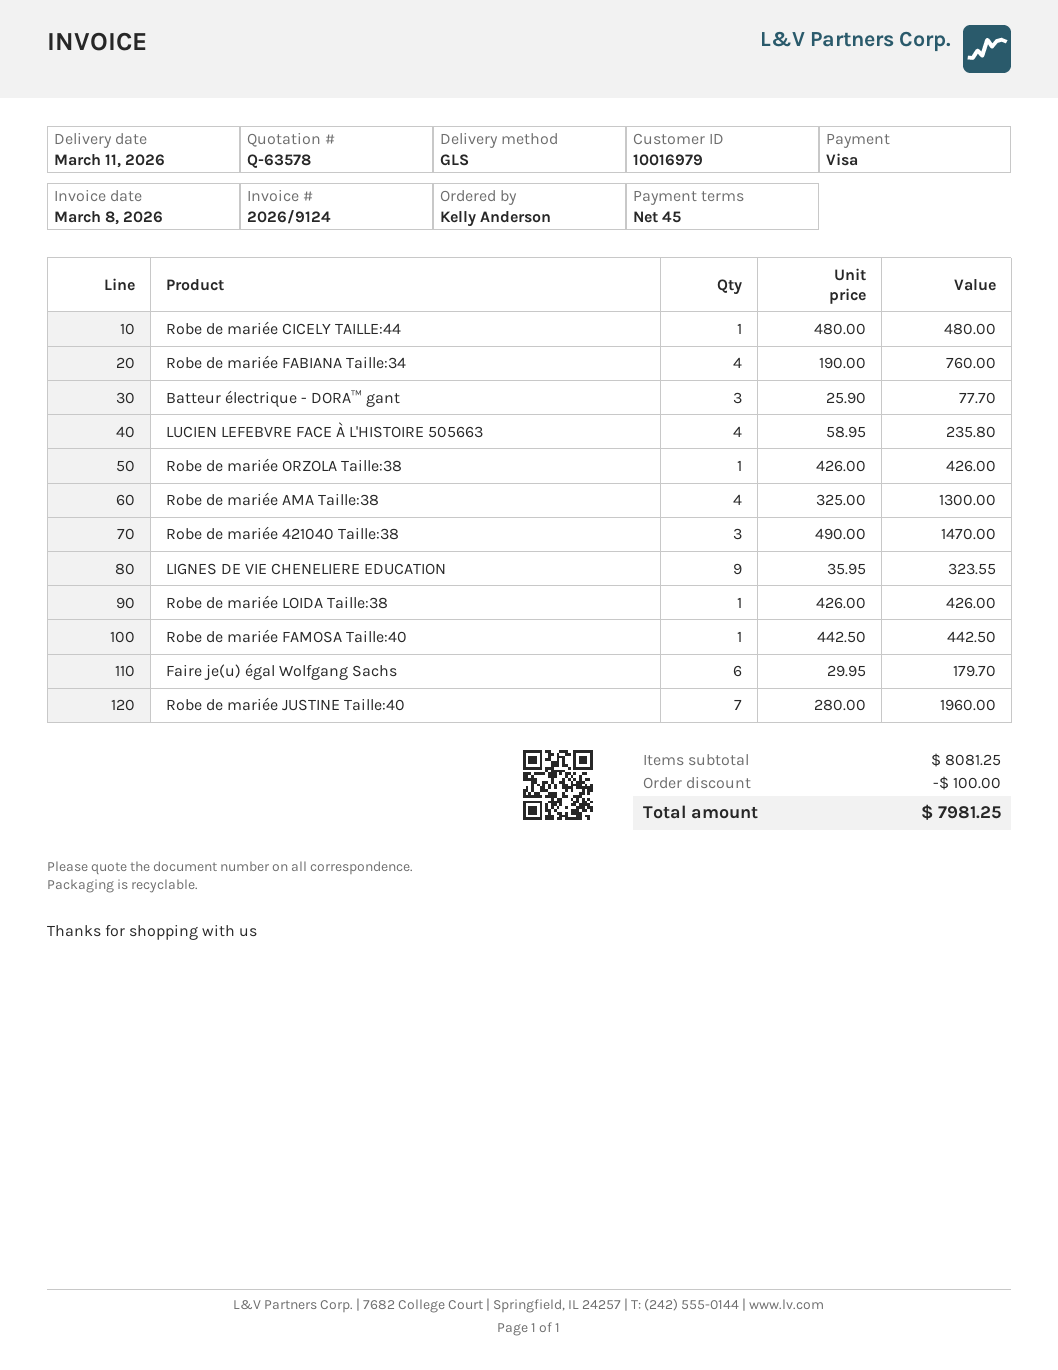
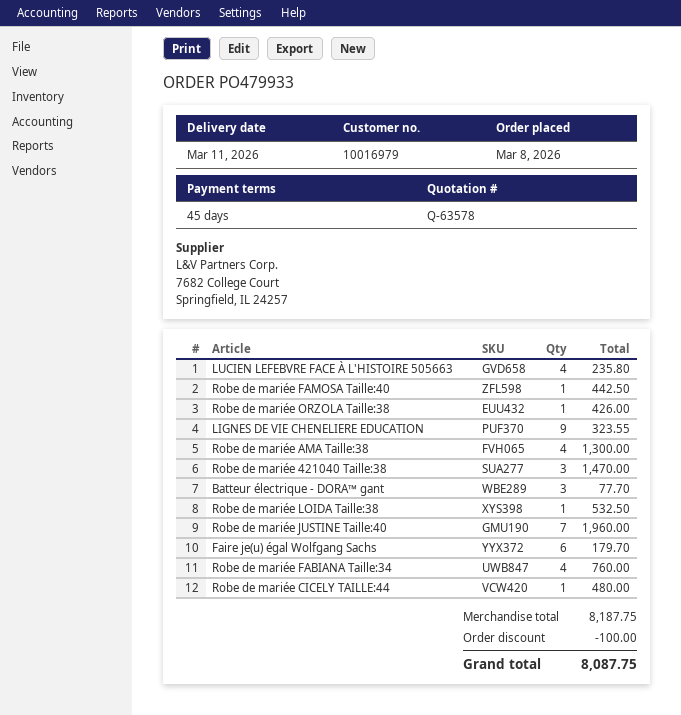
Robe de mariée LOIDA Taille:38: 1 for 426.00 -> 1 for 532.50
subtotal: 8081.25 -> 8187.75
total: 7981.25 -> 8087.75

